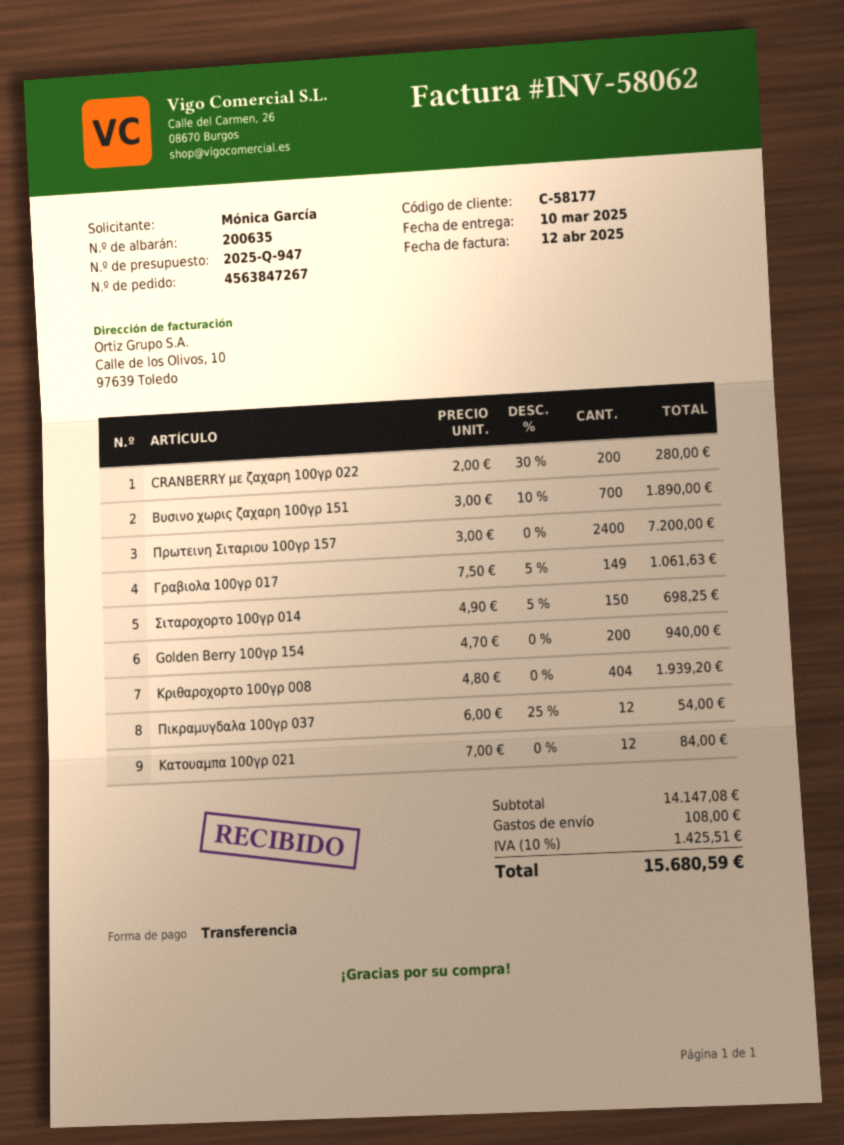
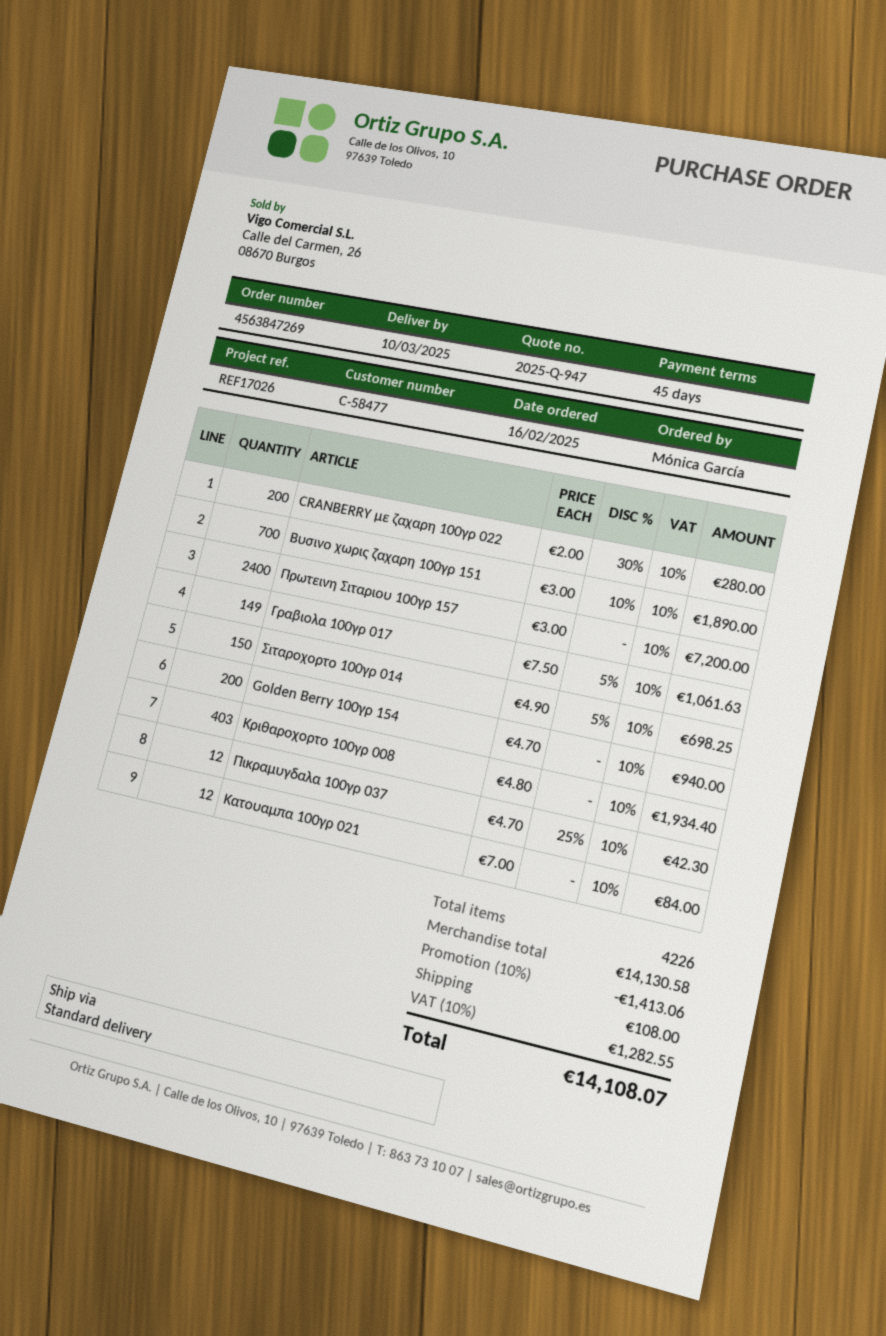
order number: 4563847267 -> 4563847269
customer number: C-58177 -> C-58477
Κριθαροχορτο 100γρ 008: 404 x 4.80 = 1939.20 -> 403 x 4.80 = 1934.40
Πικραμυγδαλα 100γρ 037: 12 x 6.00 - 25% = 54.00 -> 12 x 4.70 - 25% = 42.30
subtotal: 14147.08 -> 14130.58
discount: none -> 10% = 1413.06
tax: 10% = 1425.51 -> 10% = 1282.55
total: 15680.59 -> 14108.07

